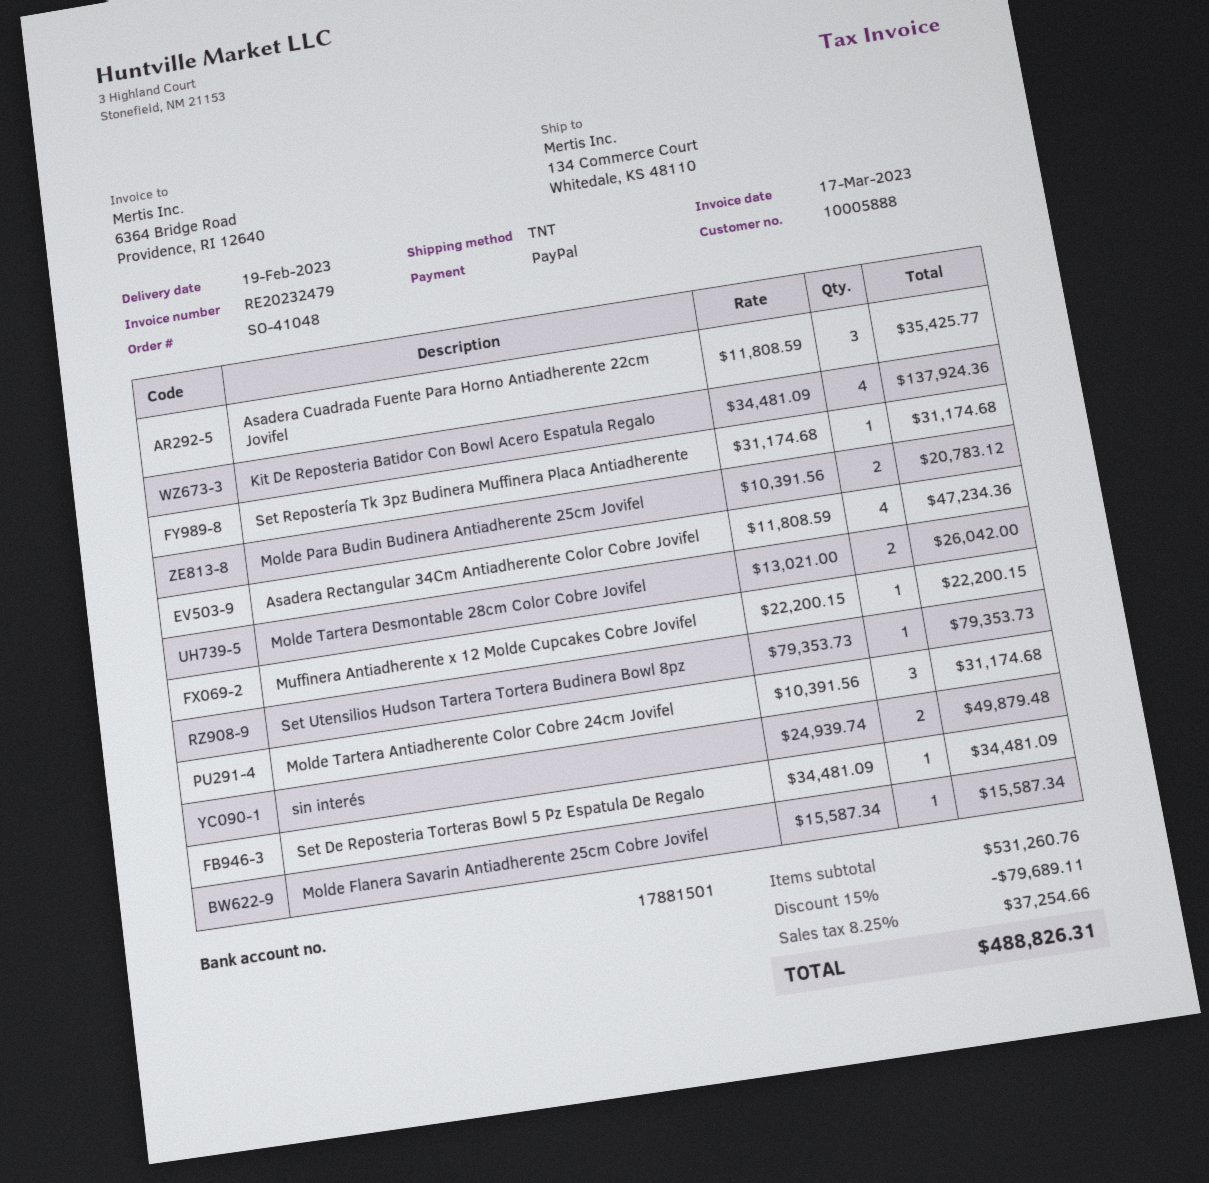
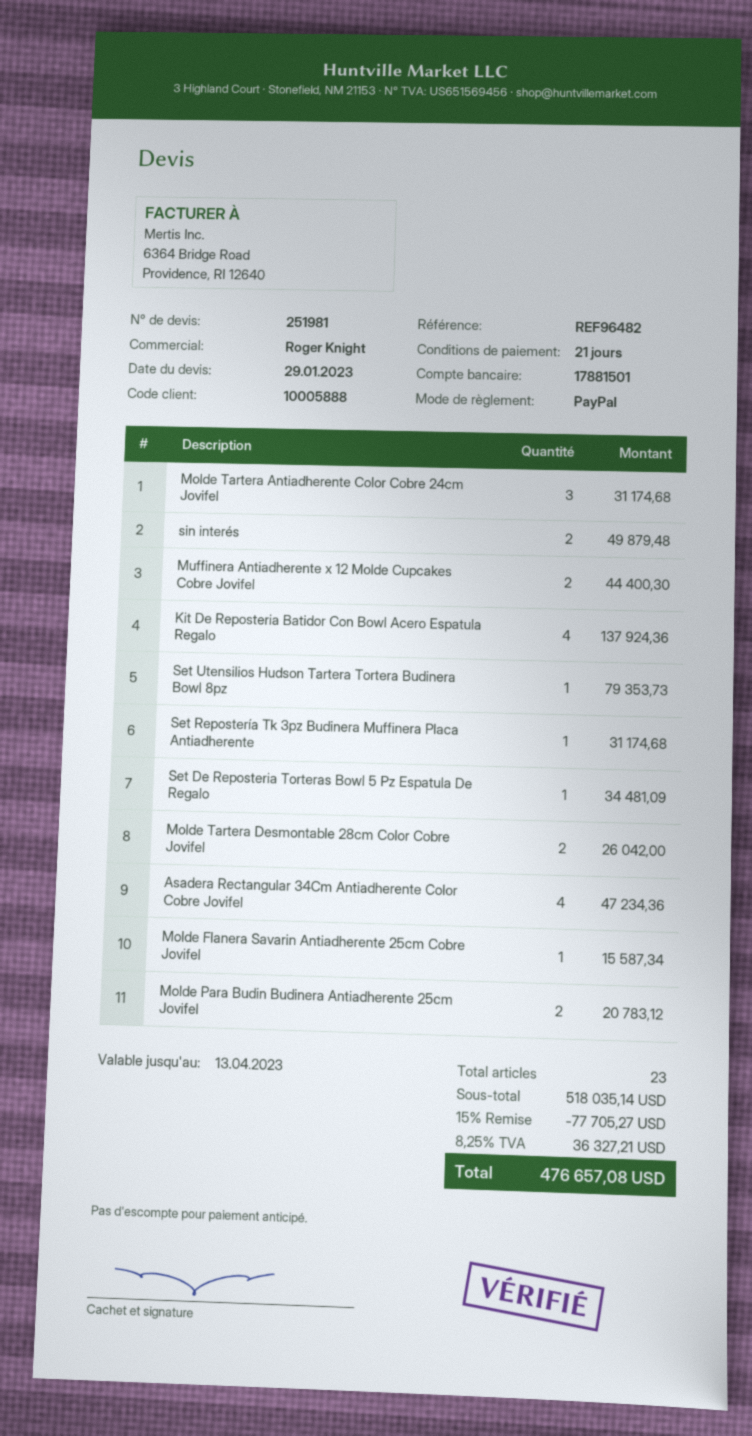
Asadera Cuadrada Fuente Para Horno Antiadherente 22cm Jovifel: 3 for 35425.77 -> none
Muffinera Antiadherente x 12 Molde Cupcakes Cobre Jovifel: 1 for 22200.15 -> 2 for 44400.30
subtotal: 531260.76 -> 518035.14
discount: 15% = 79689.11 -> 15% = 77705.27
tax: 8.25% = 37254.66 -> 8.25% = 36327.21
total: 488826.31 -> 476657.08

